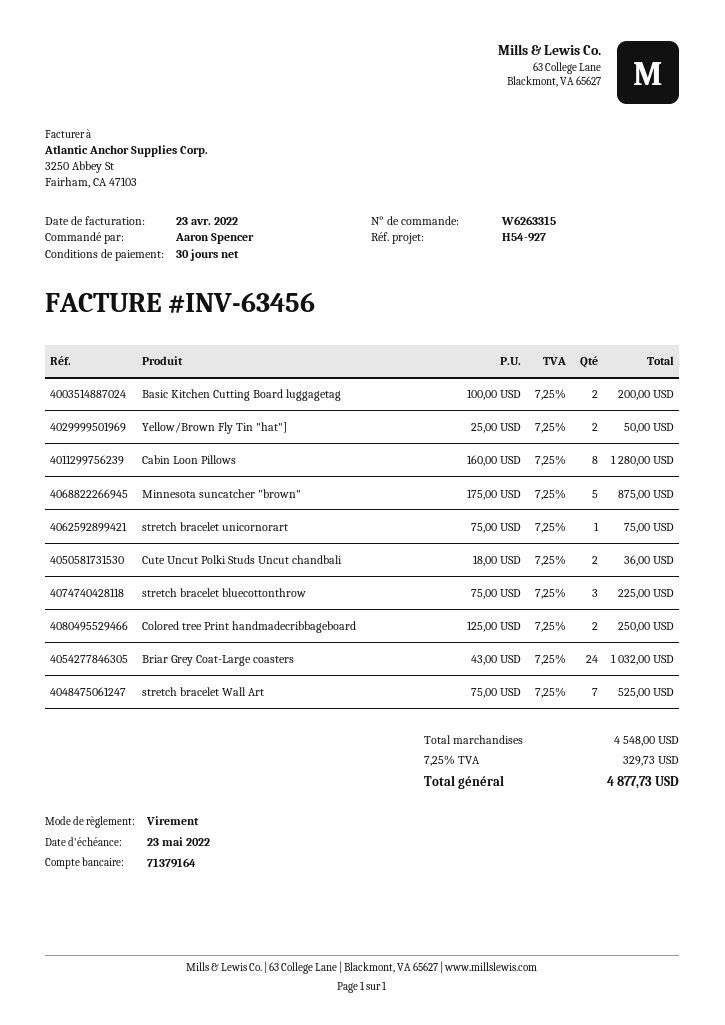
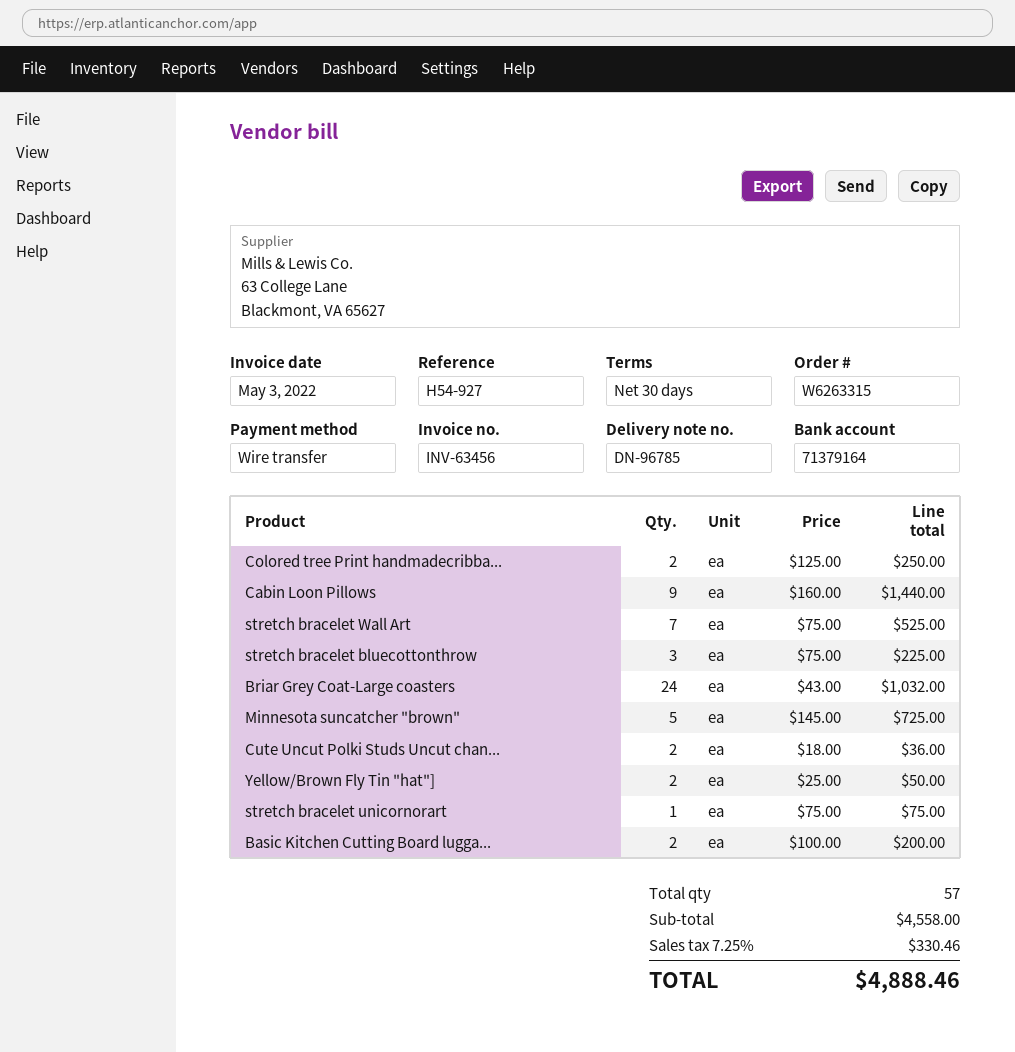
invoice date: 2022-04-23 -> 2022-05-03
Cabin Loon Pillows: 8 x 160.00 = 1280.00 -> 9 x 160.00 = 1440.00
Minnesota suncatcher "brown": 5 x 175.00 = 875.00 -> 5 x 145.00 = 725.00
subtotal: 4548.00 -> 4558.00
tax: 7.25% = 329.73 -> 7.25% = 330.46
total: 4877.73 -> 4888.46

